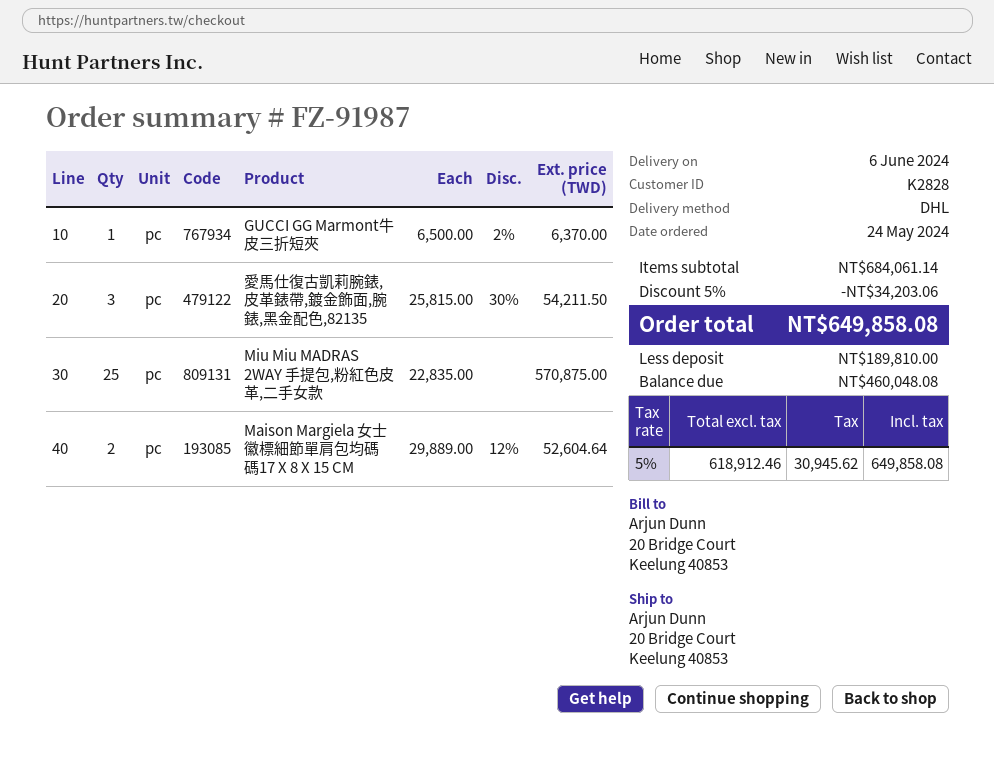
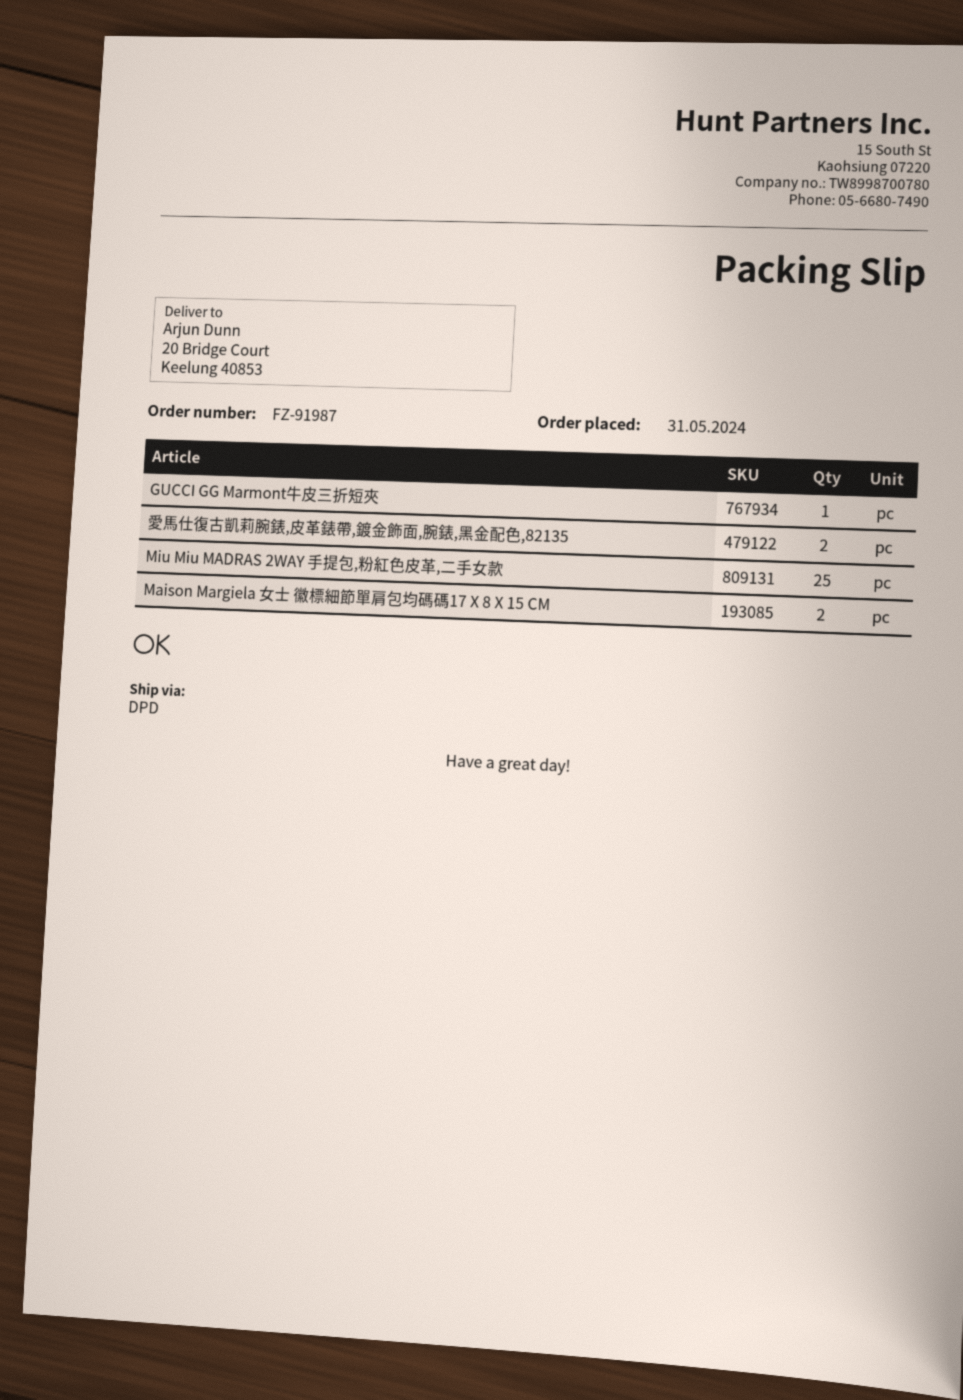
order date: 2024-05-24 -> 2024-05-31
shipping method: DHL -> DPD
愛馬仕復古凱莉腕錶,皮革錶帶,鍍金飾面,腕錶,黑金配色,82135: 3 -> 2

